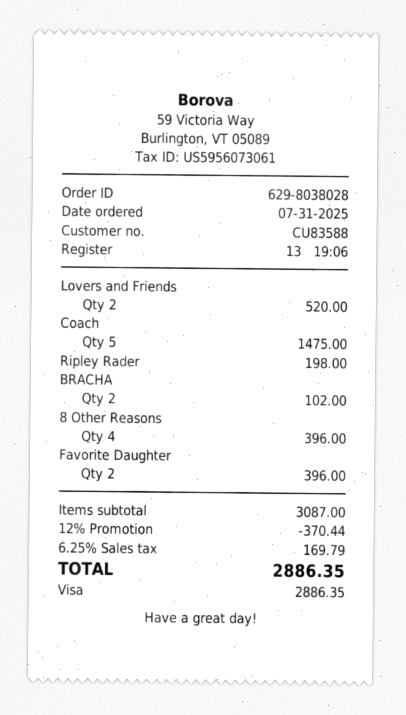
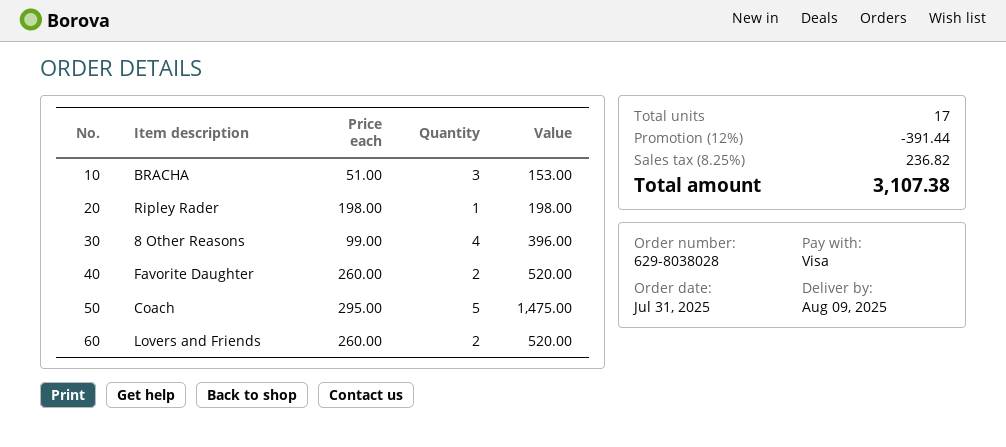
BRACHA: 2 for 102.00 -> 3 for 153.00
Favorite Daughter: 2 for 396.00 -> 2 for 520.00
discount: 12% = 370.44 -> 12% = 391.44
tax: 6.25% = 169.79 -> 8.25% = 236.82
total: 2886.35 -> 3107.38

